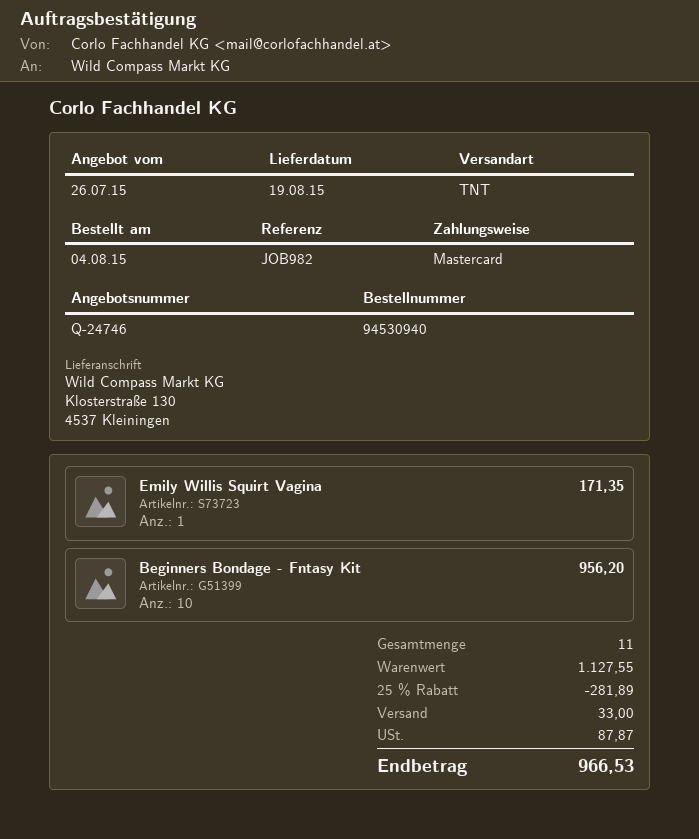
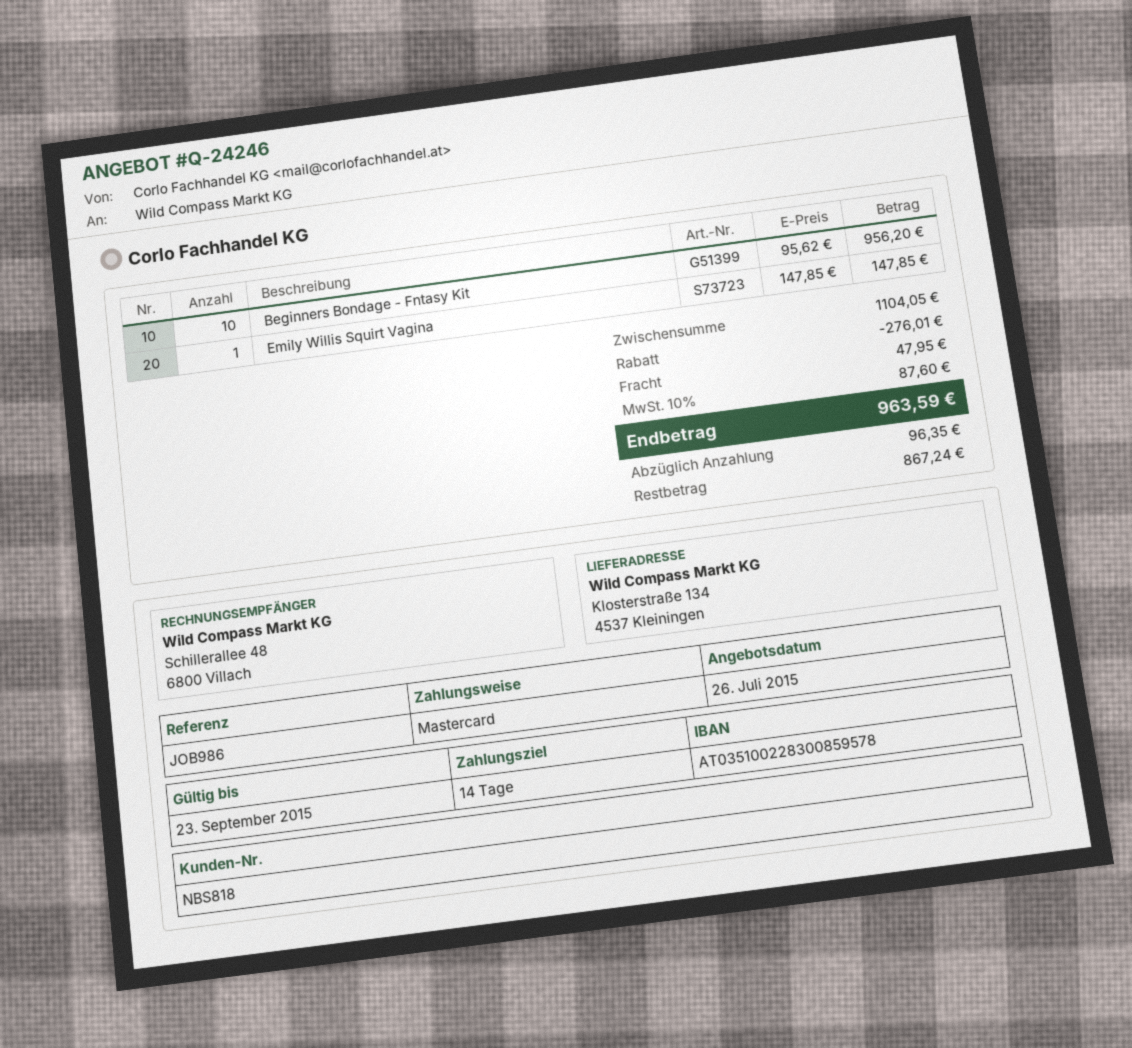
quote number: Q-24746 -> Q-24246
reference: JOB982 -> JOB986
ship to: Klosterstraße 130, 4537 Kleiningen -> Klosterstraße 134, 4537 Kleiningen
Emily Willis Squirt Vagina: 1 for 171.35 -> 1 for 147.85
subtotal: 1127.55 -> 1104.05
discount: 281.89 -> 276.01
shipping: 33.00 -> 47.95
tax: 87.87 -> 87.60
total: 966.53 -> 963.59

